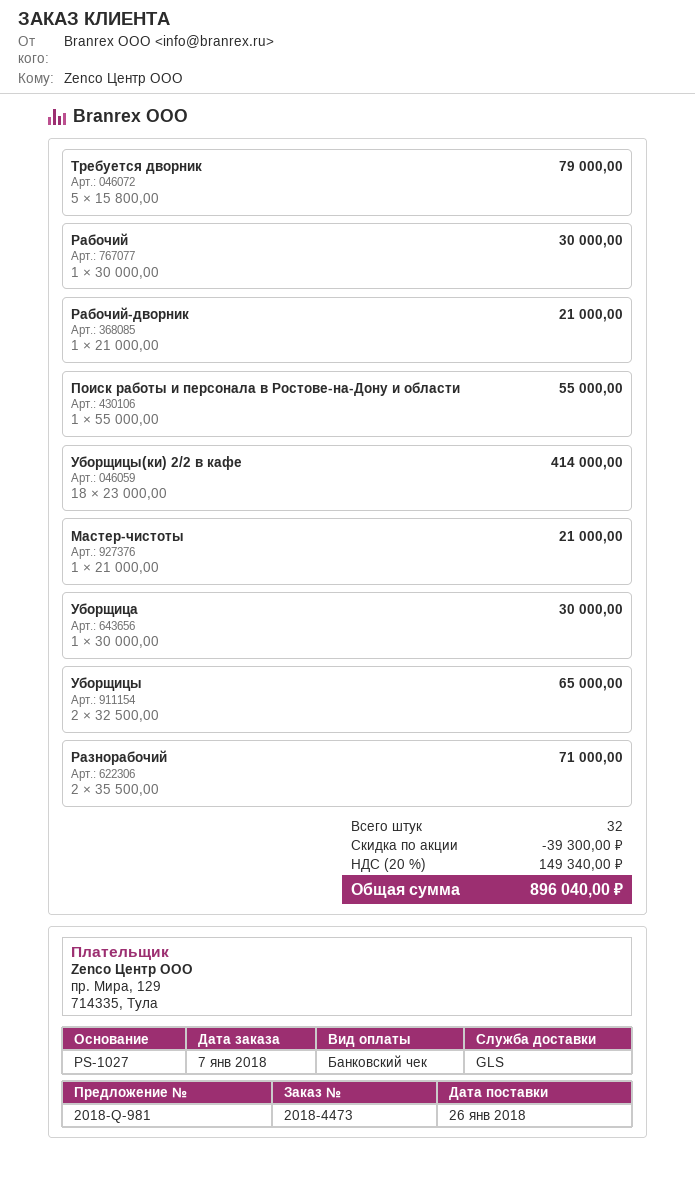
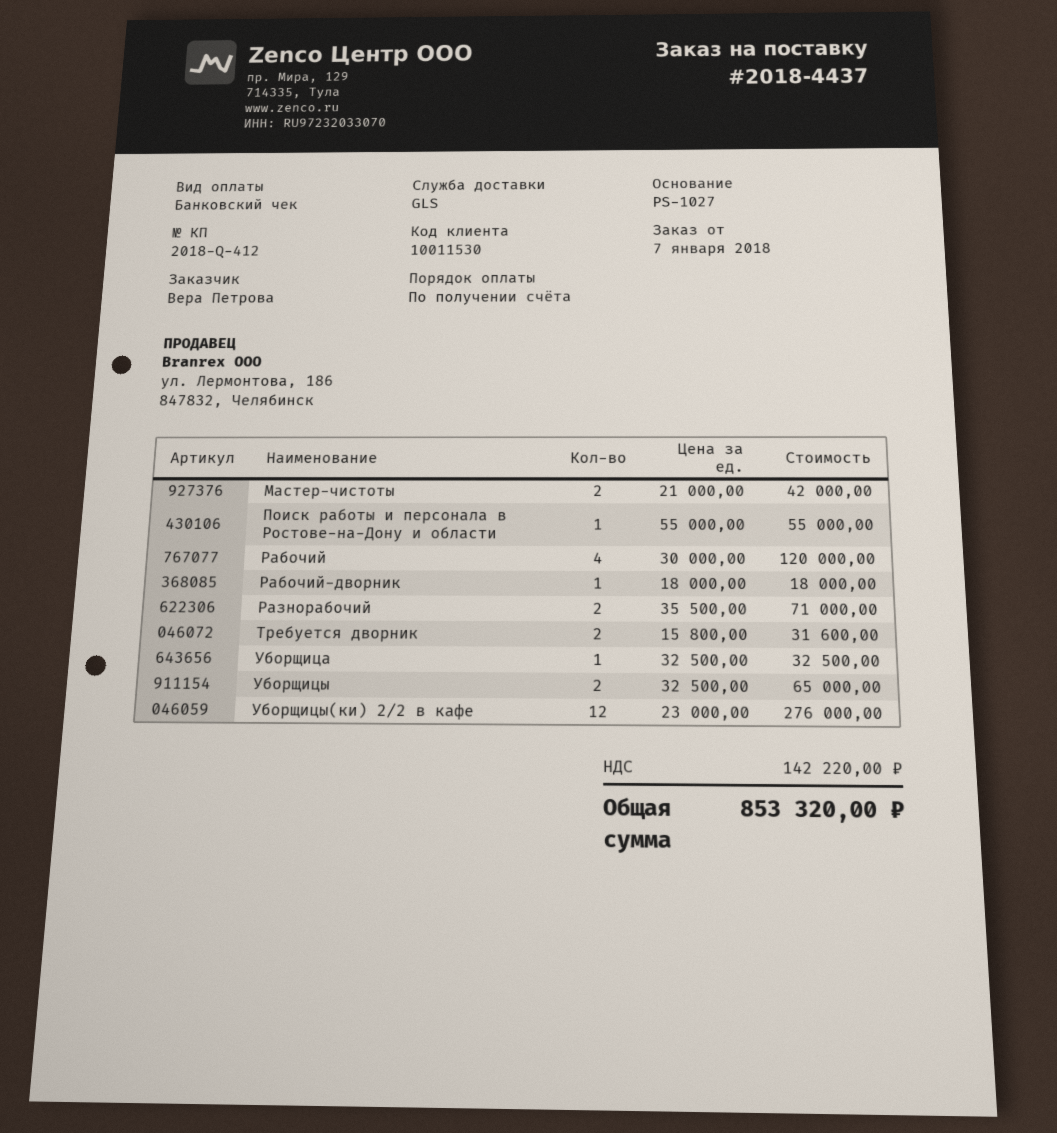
quote number: 2018-Q-981 -> 2018-Q-412
order number: 2018-4473 -> 2018-4437
Требуется дворник: 5 x 15800.00 = 79000.00 -> 2 x 15800.00 = 31600.00
Рабочий: 1 x 30000.00 = 30000.00 -> 4 x 30000.00 = 120000.00
Рабочий-дворник: 1 x 21000.00 = 21000.00 -> 1 x 18000.00 = 18000.00
Уборщицы(ки) 2/2 в кафе: 18 x 23000.00 = 414000.00 -> 12 x 23000.00 = 276000.00
Мастер-чистоты: 1 x 21000.00 = 21000.00 -> 2 x 21000.00 = 42000.00
Уборщица: 1 x 30000.00 = 30000.00 -> 1 x 32500.00 = 32500.00
discount: 39300.00 -> none
tax: 149340.00 -> 142220.00
total: 896040.00 -> 853320.00

